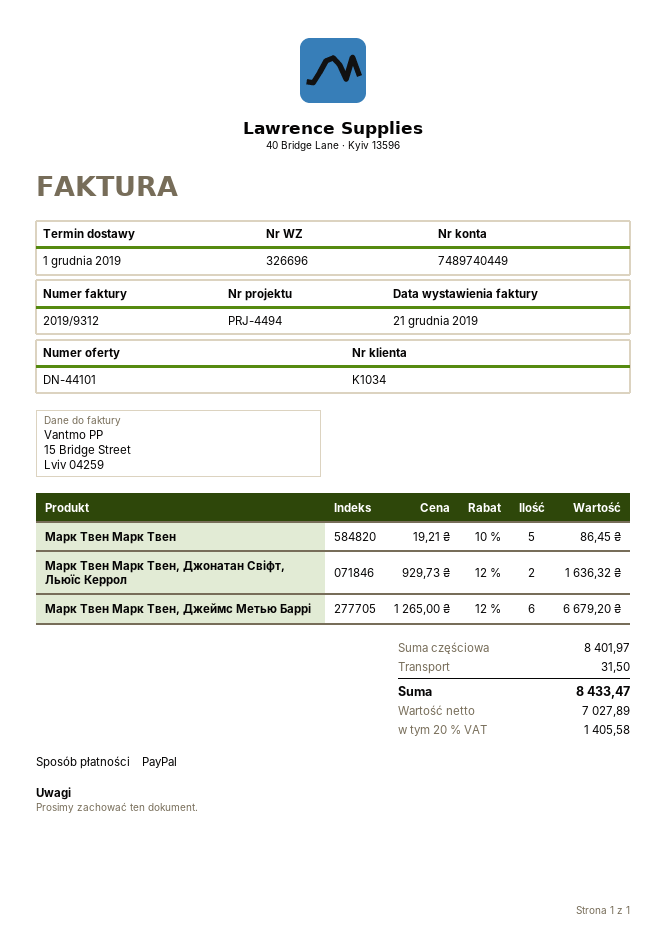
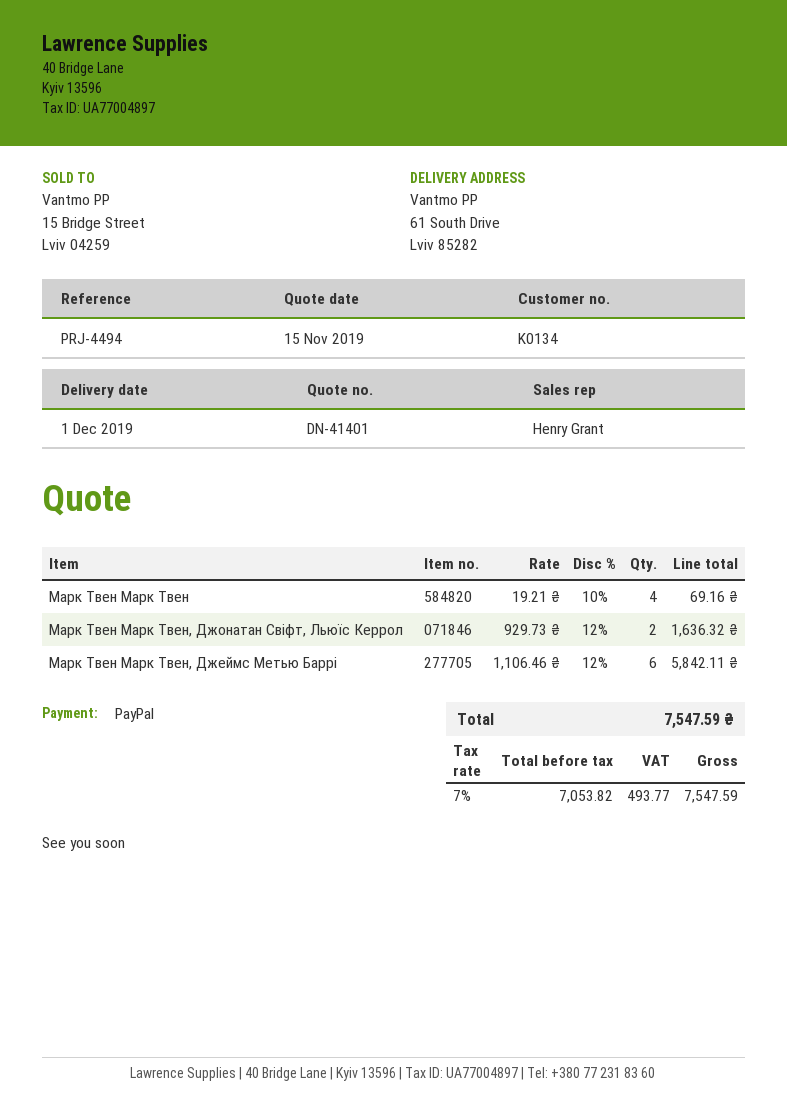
quote number: DN-44101 -> DN-41401
customer number: K1034 -> K0134
Марк Твен Марк Твен: 5 x 19.21 - 10% = 86.45 -> 4 x 19.21 - 10% = 69.16
Марк Твен Марк Твен, Джеймс Метью Баррі: 6 x 1265.00 - 12% = 6679.20 -> 6 x 1106.46 - 12% = 5842.11
shipping: 31.50 -> none
net: 7027.89 -> 7053.82
tax: 20% = 1405.58 -> 7% = 493.77
total: 8433.47 -> 7547.59

